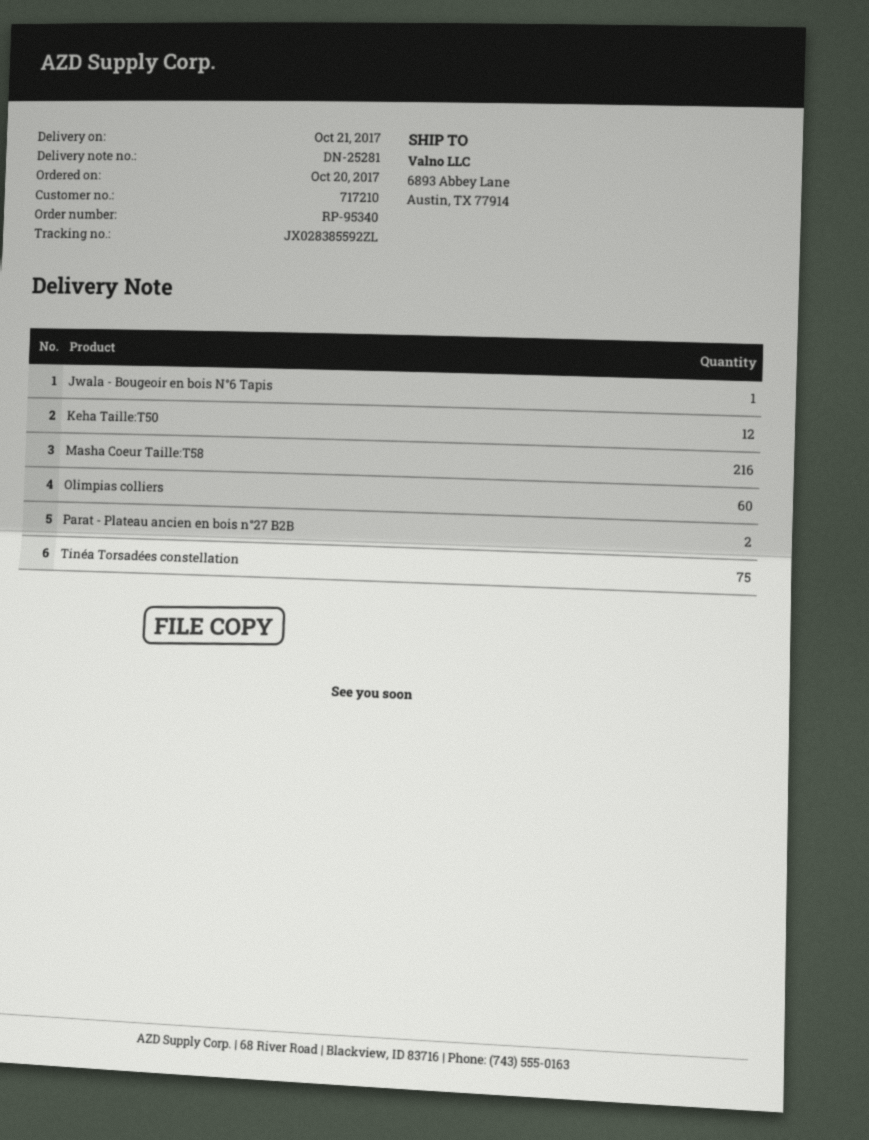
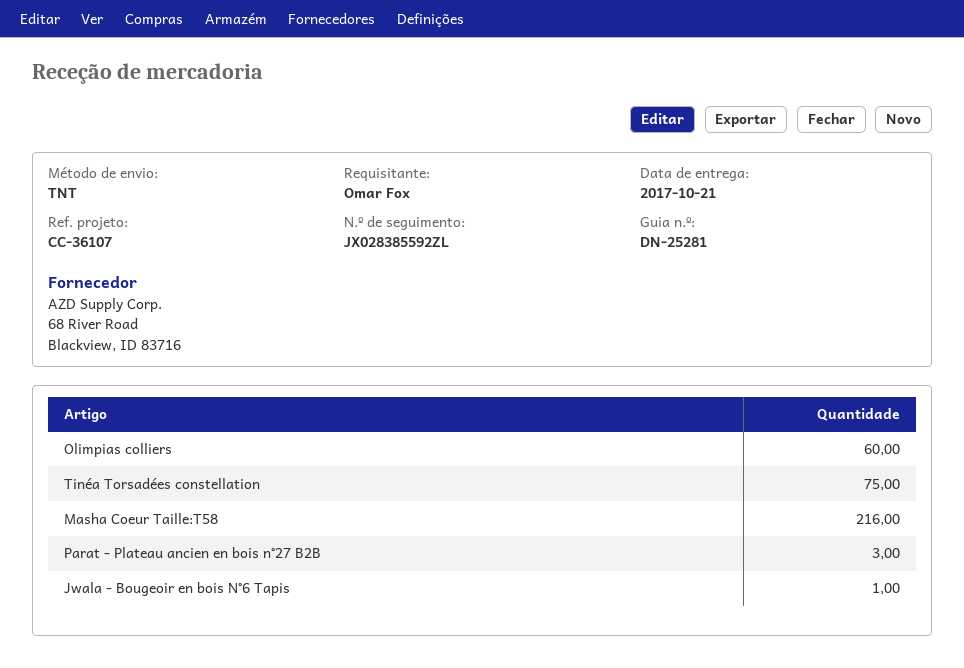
Keha Taille:T50: 12 -> none
Parat - Plateau ancien en bois n°27 B2B: 2 -> 3

